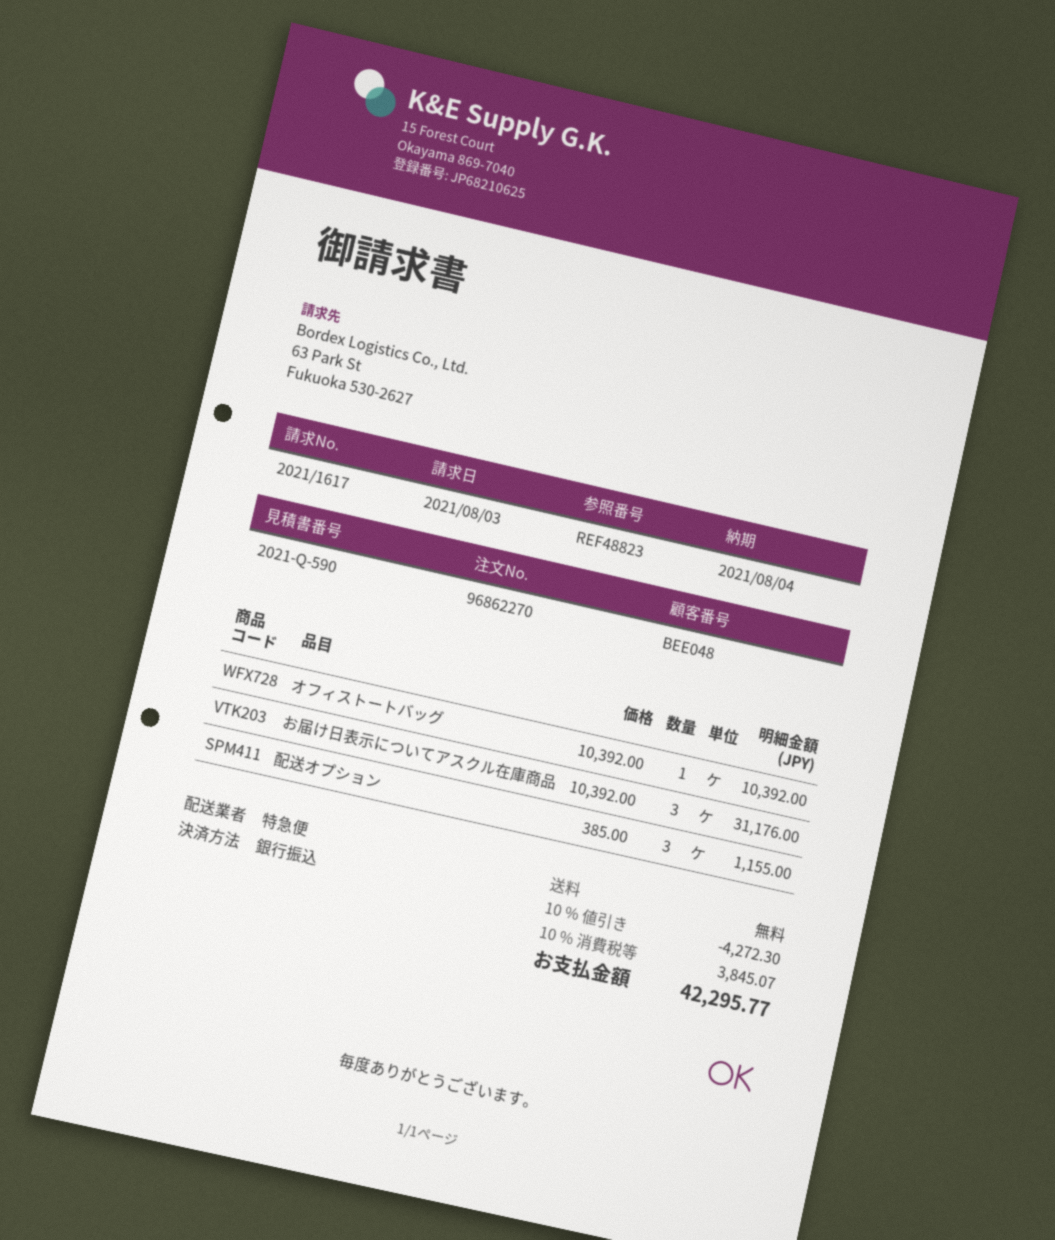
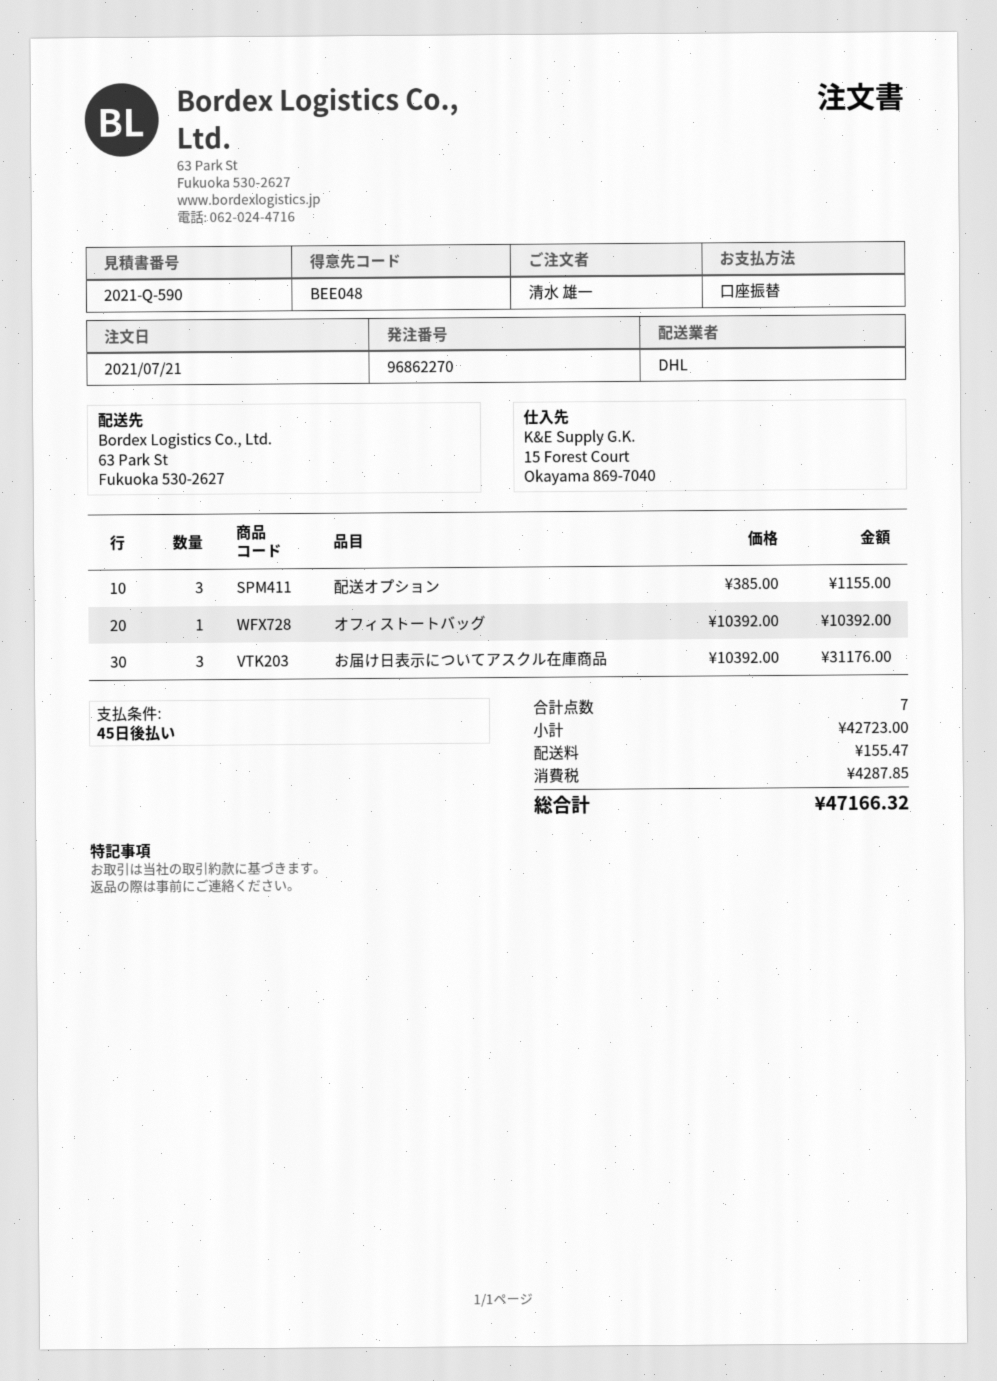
payment method: bank transfer -> direct debit
shipping method: express -> DHL
discount: 10% = 4272.30 -> none
shipping: 0.00 -> 155.47
tax: 3845.07 -> 4287.85
total: 42295.77 -> 47166.32

